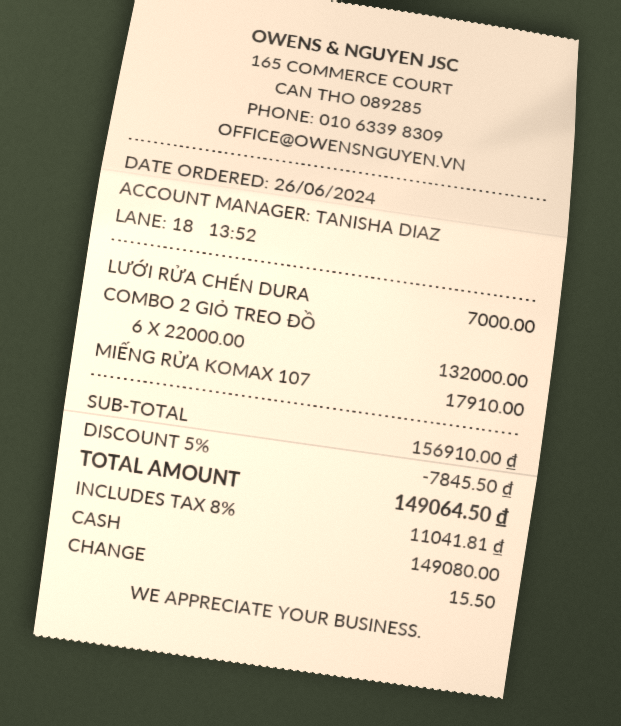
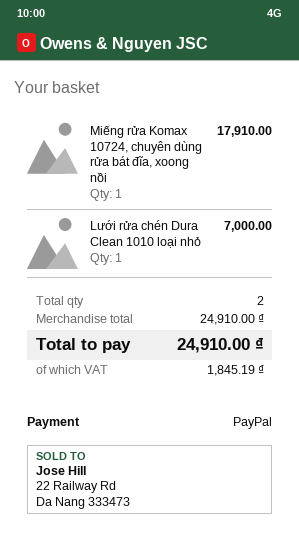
payment method: cash -> PayPal
COMBO 2 GIỎ TREO ĐỒ: 6 for 132000.00 -> none
subtotal: 156910.00 -> 24910.00
discount: 5% = 7845.50 -> none
tax: 11041.81 -> 1845.19
total: 149064.50 -> 24910.00

